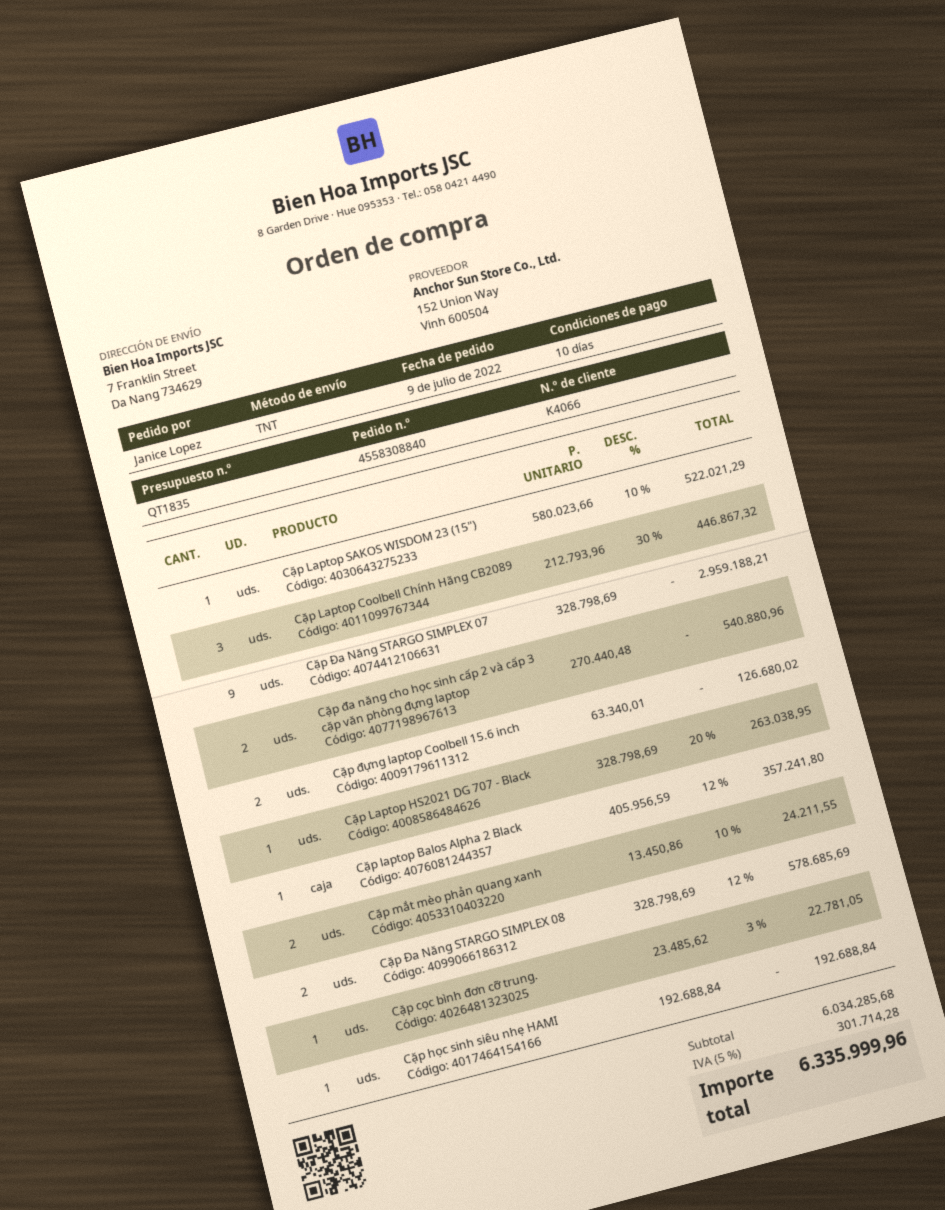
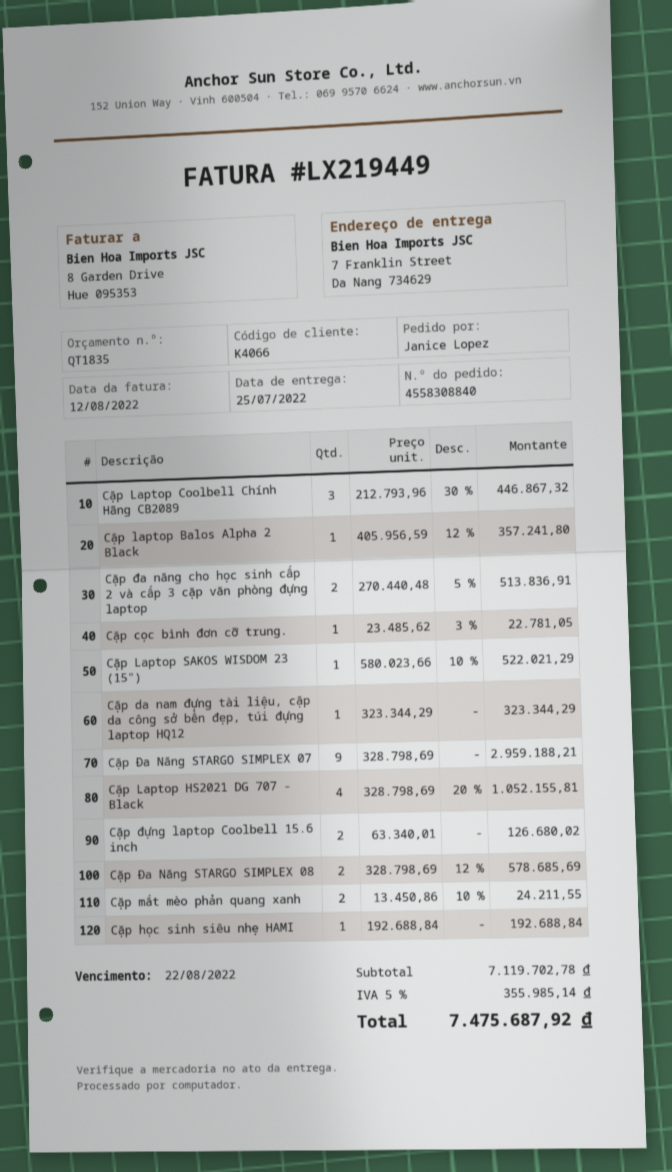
Cặp đa năng cho học sinh cấp 2 và cấp 3 cặp văn phòng đựng laptop: 2 x 270440.48 = 540880.96 -> 2 x 270440.48 - 5% = 513836.91
Cặp Laptop HS2021 DG 707 - Black: 1 x 328798.69 - 20% = 263038.95 -> 4 x 328798.69 - 20% = 1052155.81
Cặp da nam đựng tài liệu, cặp da công sở bền đẹp, túi đựng laptop HQ12: none -> 1 x 323344.29 = 323344.29
subtotal: 6034285.68 -> 7119702.78
tax: 5% = 301714.28 -> 5% = 355985.14
total: 6335999.96 -> 7475687.92

